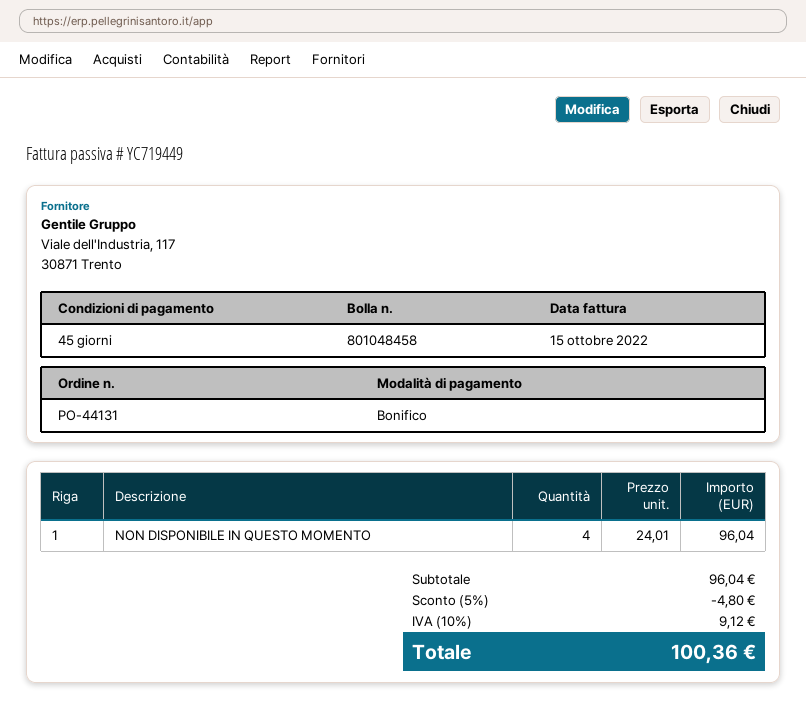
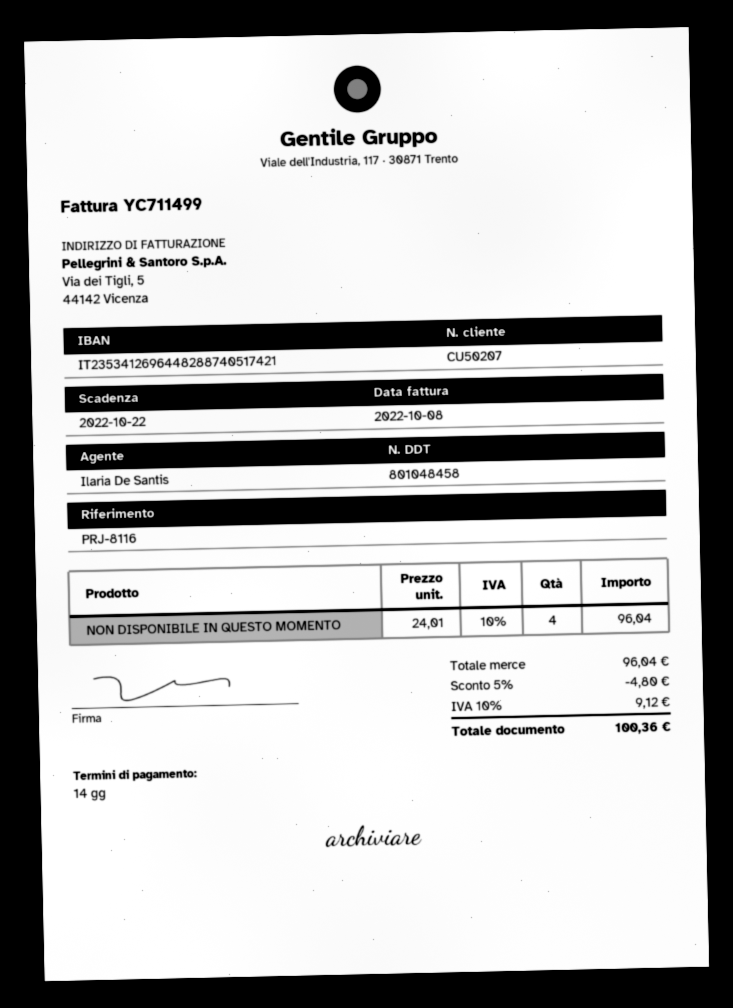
invoice number: YC719449 -> YC711499
invoice date: 2022-10-15 -> 2022-10-08
payment terms: 45 days -> 14 days

